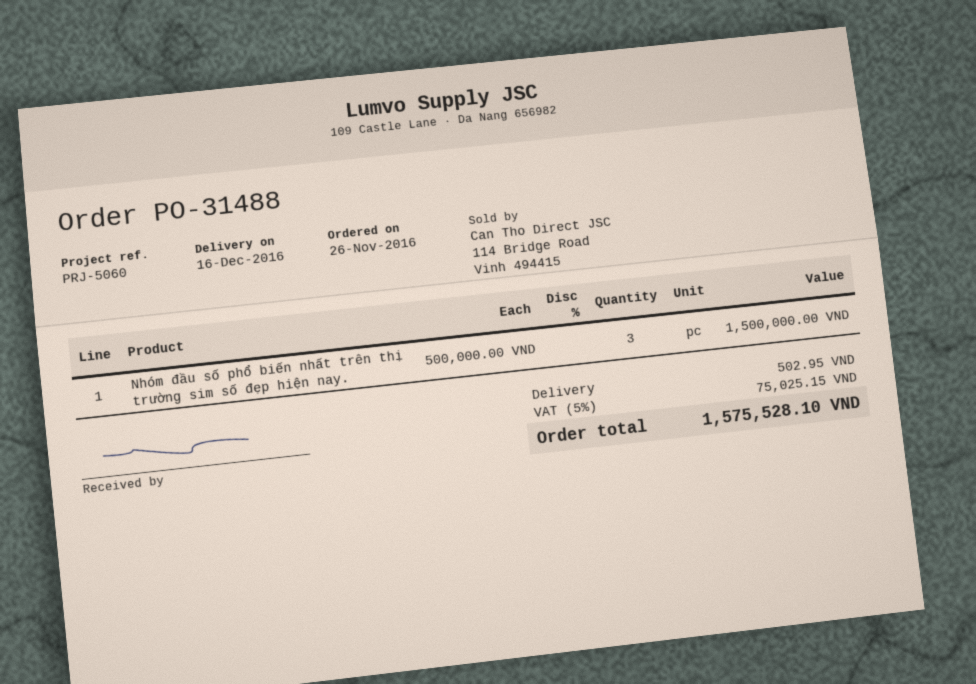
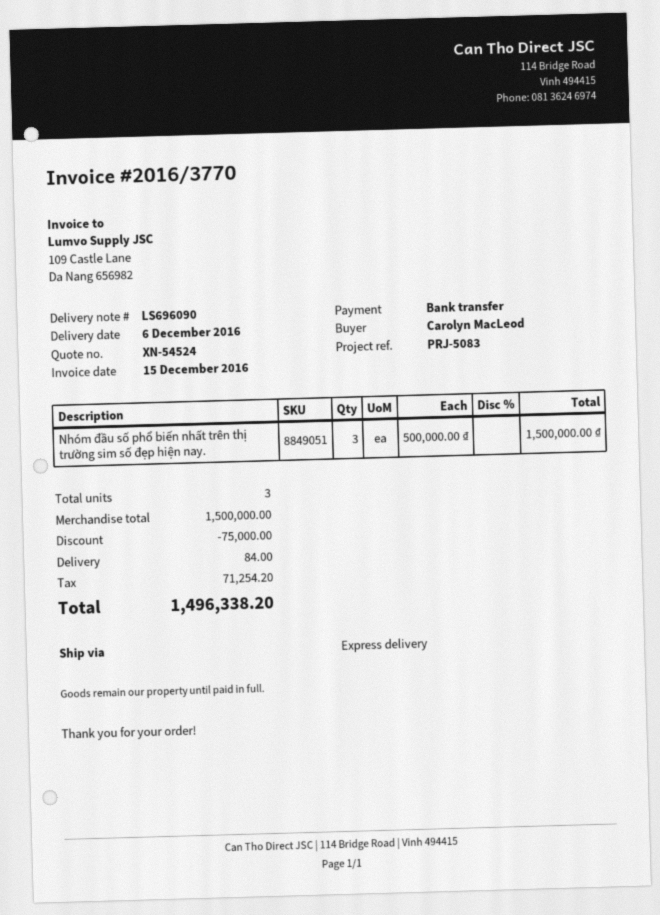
delivery date: 2016-12-16 -> 2016-12-06
reference: PRJ-5060 -> PRJ-5083
discount: none -> 75000.00
shipping: 502.95 -> 84.00
tax: 75025.15 -> 71254.20
total: 1575528.10 -> 1496338.20

